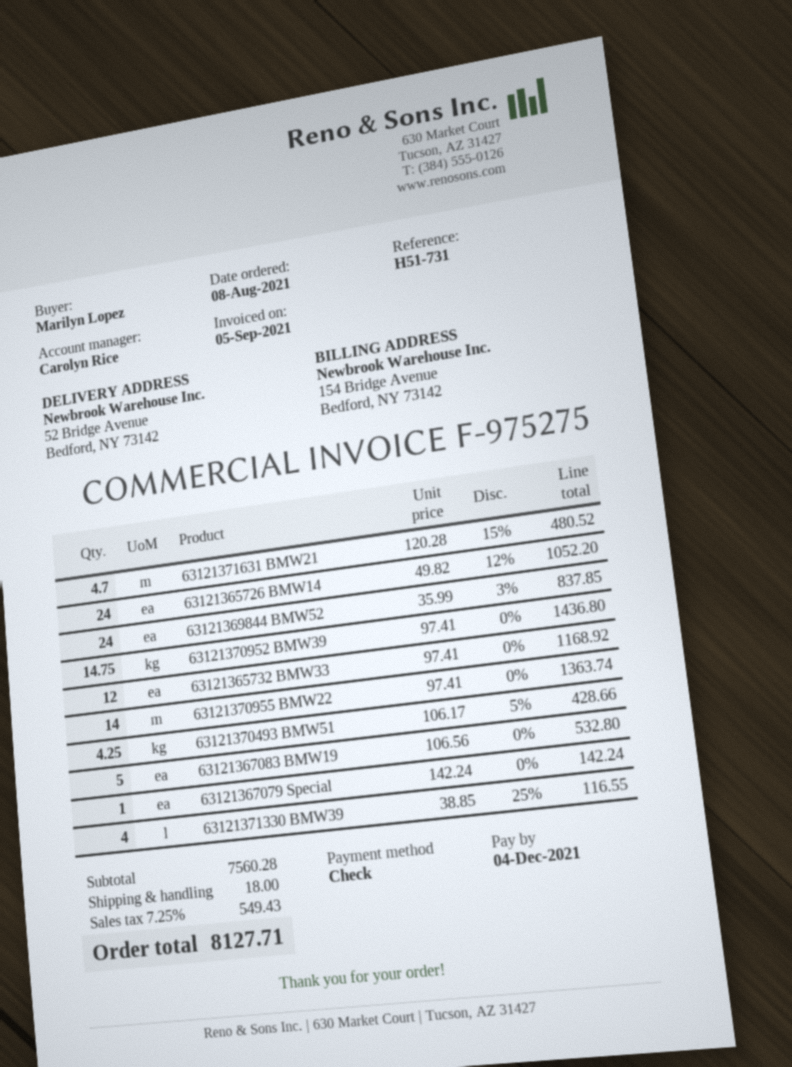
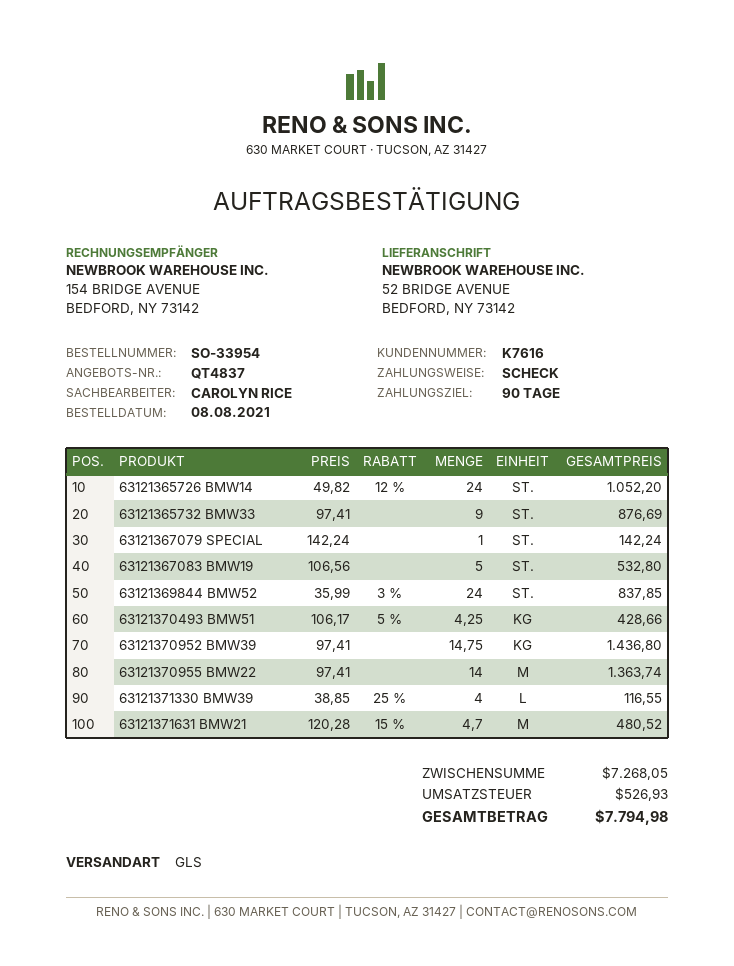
63121365732 BMW33: 12 x 97.41 = 1168.92 -> 9 x 97.41 = 876.69
subtotal: 7560.28 -> 7268.05
shipping: 18.00 -> none
tax: 549.43 -> 526.93
total: 8127.71 -> 7794.98

